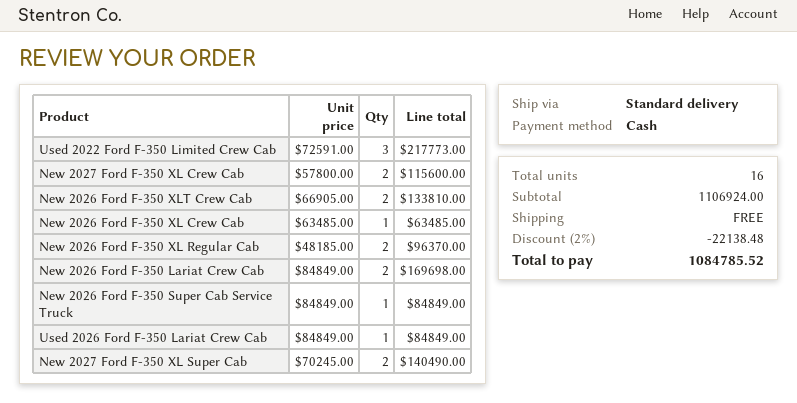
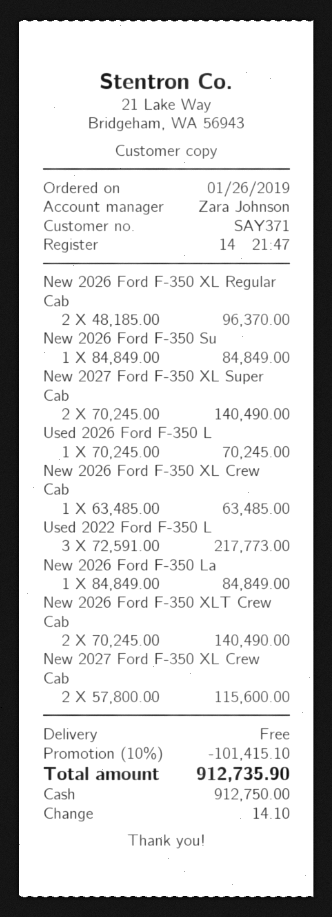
New 2026 Ford F-350 XLT Crew Cab: 2 x 66905.00 = 133810.00 -> 2 x 70245.00 = 140490.00
New 2026 Ford F-350 Lariat Crew Cab: 2 x 84849.00 = 169698.00 -> 1 x 84849.00 = 84849.00
Used 2026 Ford F-350 Lariat Crew Cab: 1 x 84849.00 = 84849.00 -> 1 x 70245.00 = 70245.00
discount: 2% = 22138.48 -> 10% = 101415.10
total: 1084785.52 -> 912735.90

